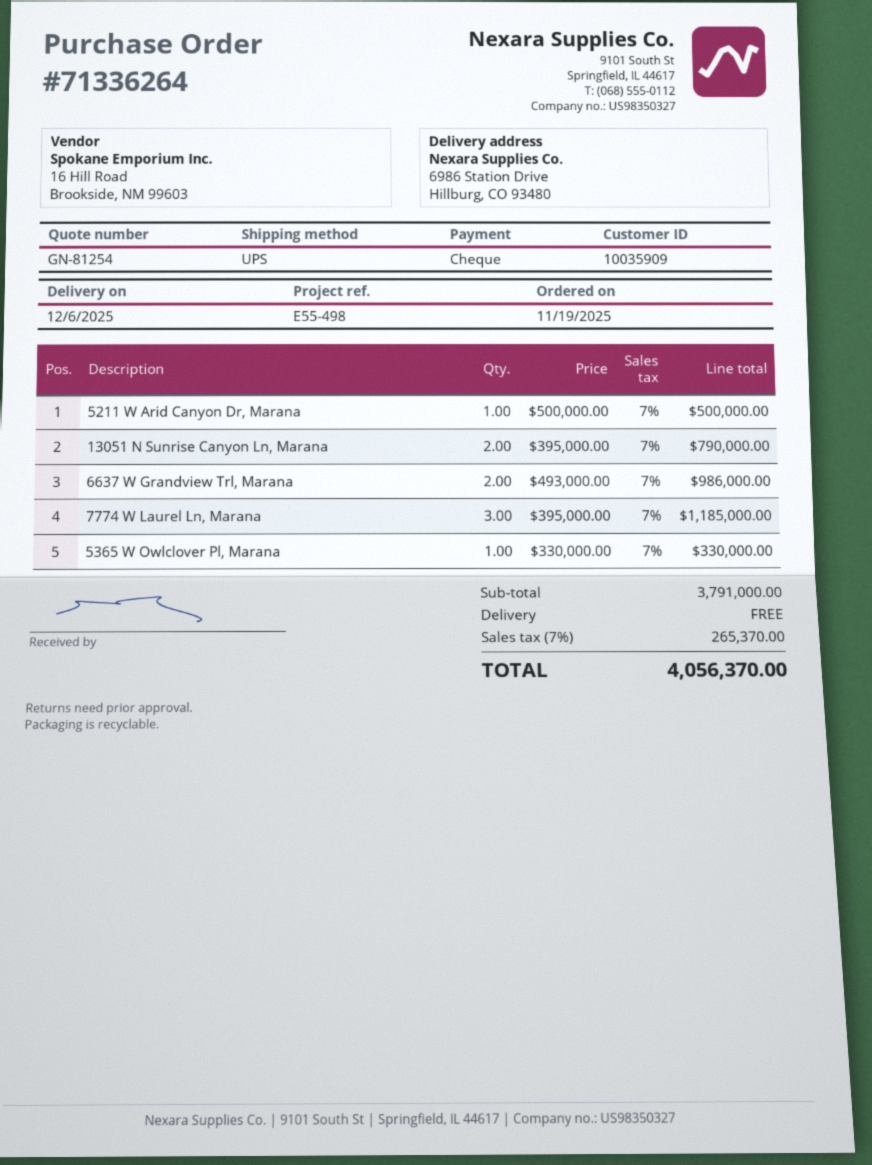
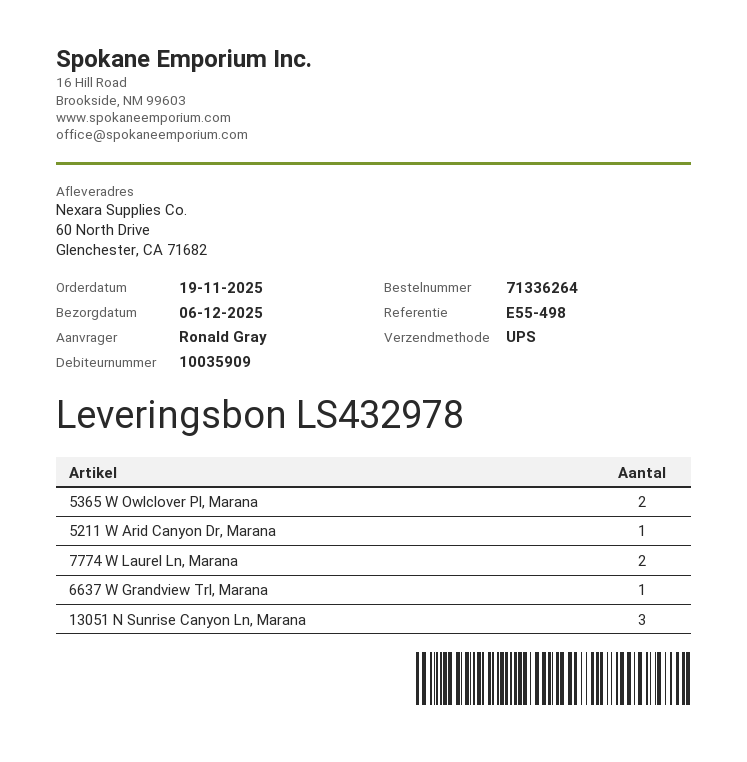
ship to: 6986 Station Drive, Hillburg, CO 93480 -> 60 North Drive, Glenchester, CA 71682
13051 N Sunrise Canyon Ln, Marana: 2 -> 3
6637 W Grandview Trl, Marana: 2 -> 1
7774 W Laurel Ln, Marana: 3 -> 2
5365 W Owlclover Pl, Marana: 1 -> 2

